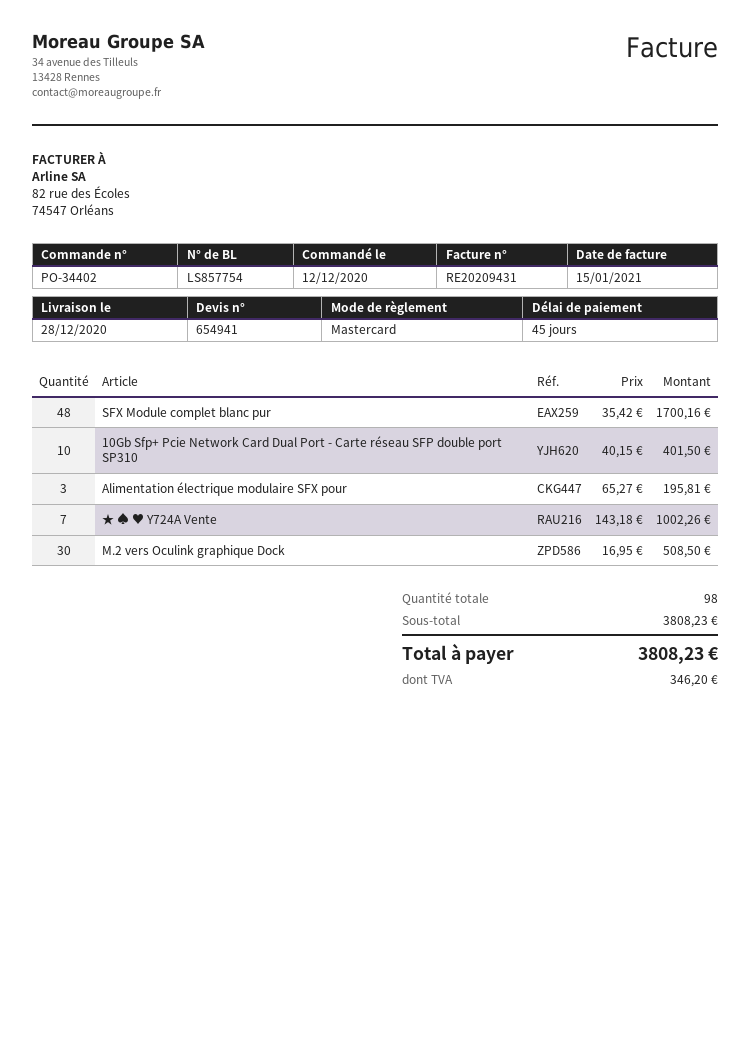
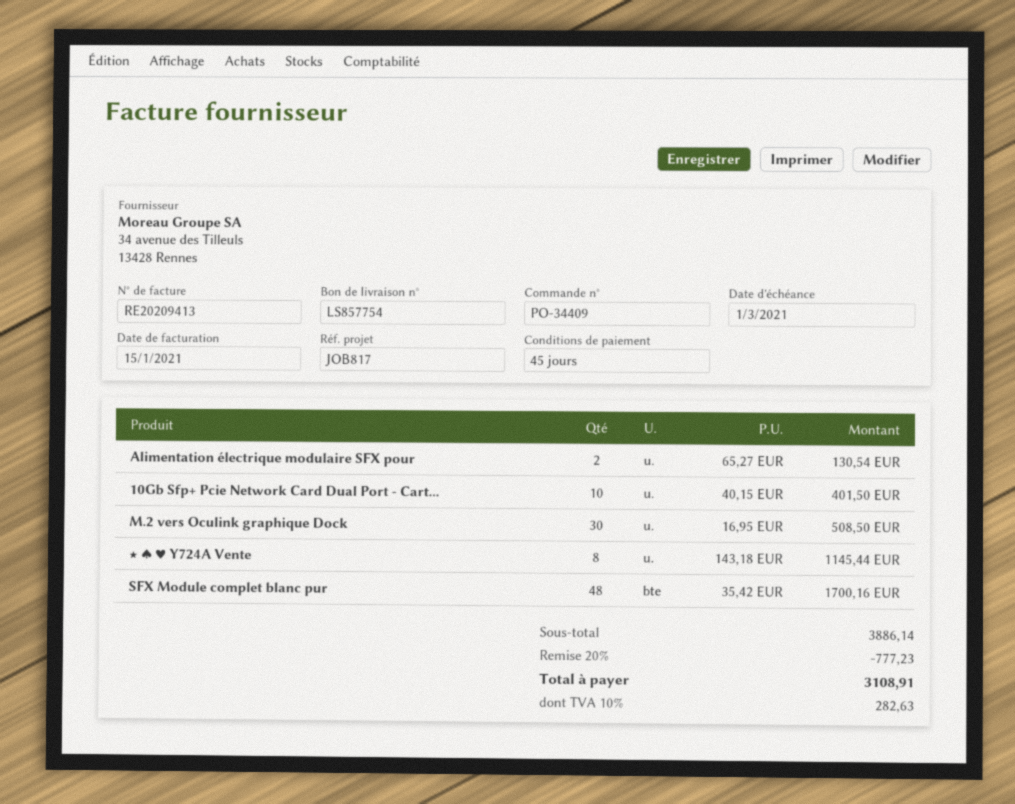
order number: PO-34402 -> PO-34409
invoice number: RE20209431 -> RE20209413
Alimentation électrique modulaire SFX pour: 3 x 65.27 = 195.81 -> 2 x 65.27 = 130.54
★ ♠ ♥ Y724A Vente: 7 x 143.18 = 1002.26 -> 8 x 143.18 = 1145.44
subtotal: 3808.23 -> 3886.14
discount: none -> 20% = 777.23
tax: 346.20 -> 282.63
total: 3808.23 -> 3108.91

